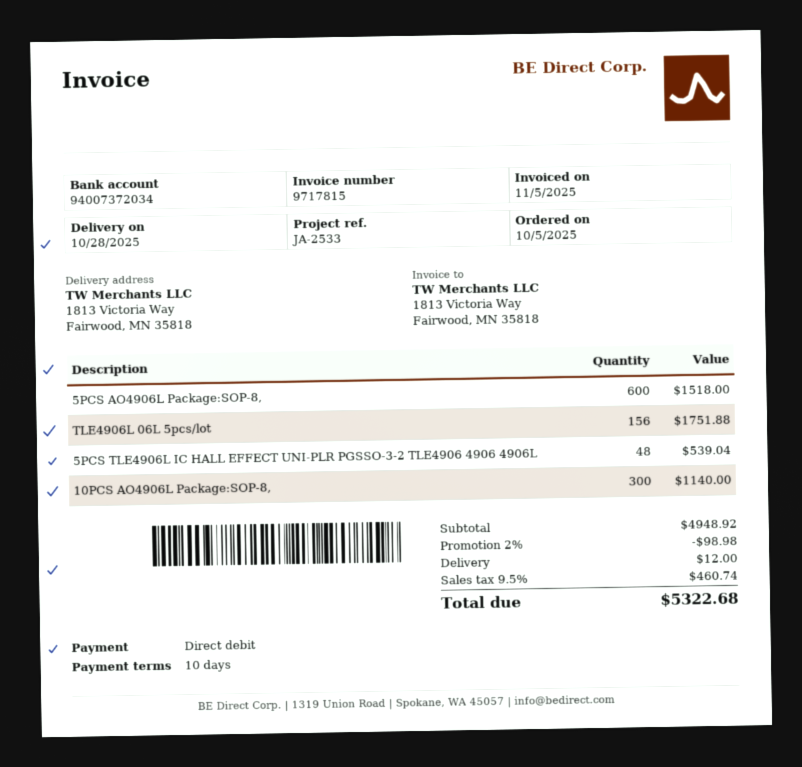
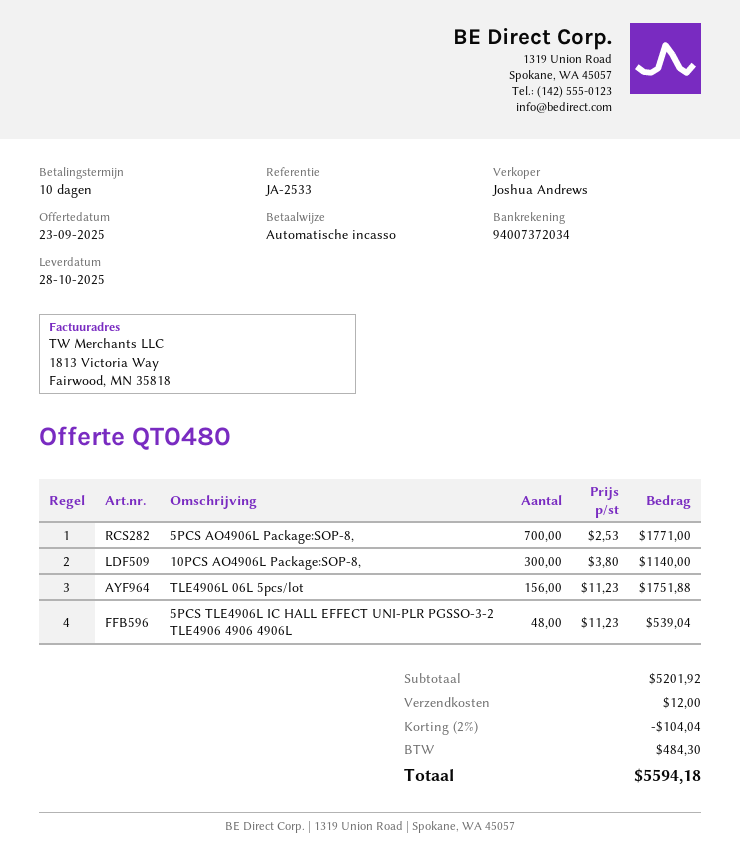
5PCS AO4906L Package:SOP-8,: 600 for 1518.00 -> 700 for 1771.00
subtotal: 4948.92 -> 5201.92
discount: 2% = 98.98 -> 2% = 104.04
tax: 460.74 -> 484.30
total: 5322.68 -> 5594.18

